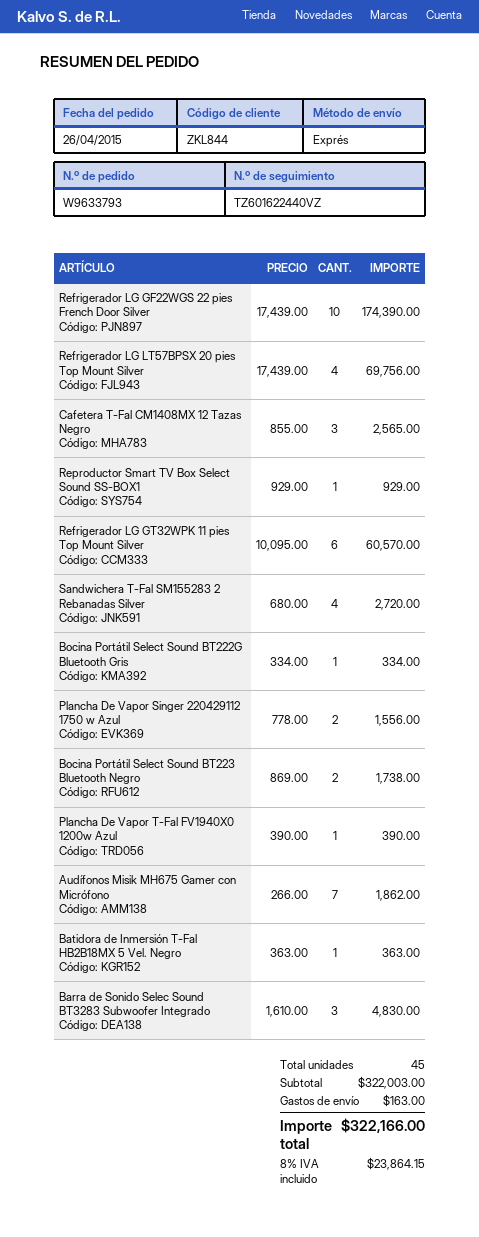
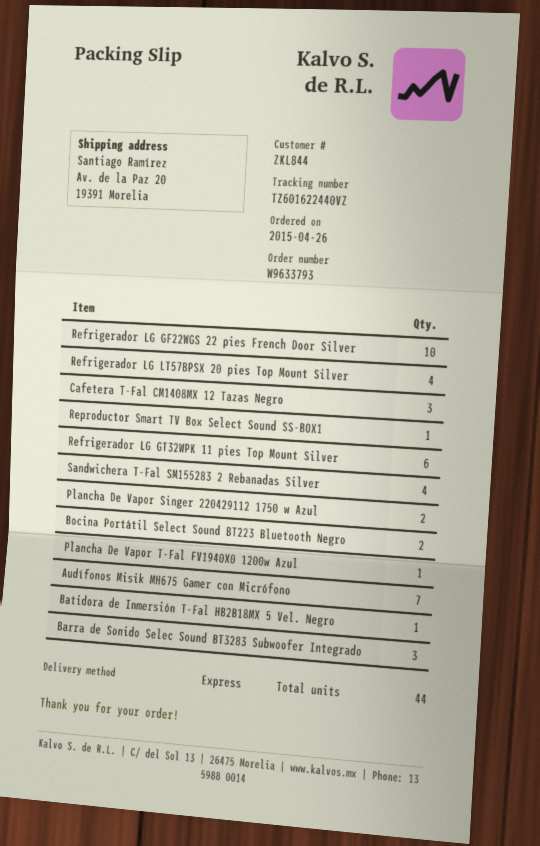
Bocina Portátil Select Sound BT222G Bluetooth Gris: 1 -> none
total quantity: 45 -> 44

